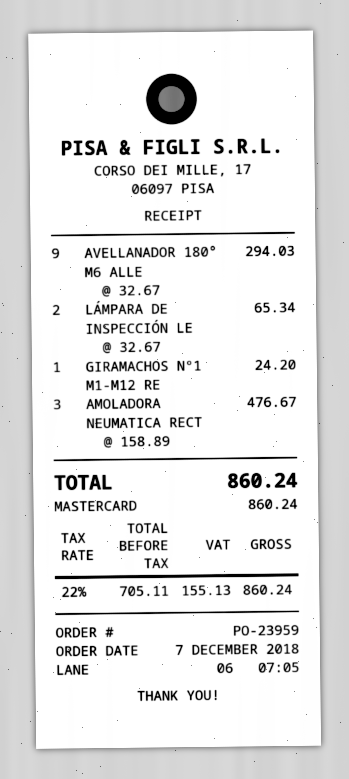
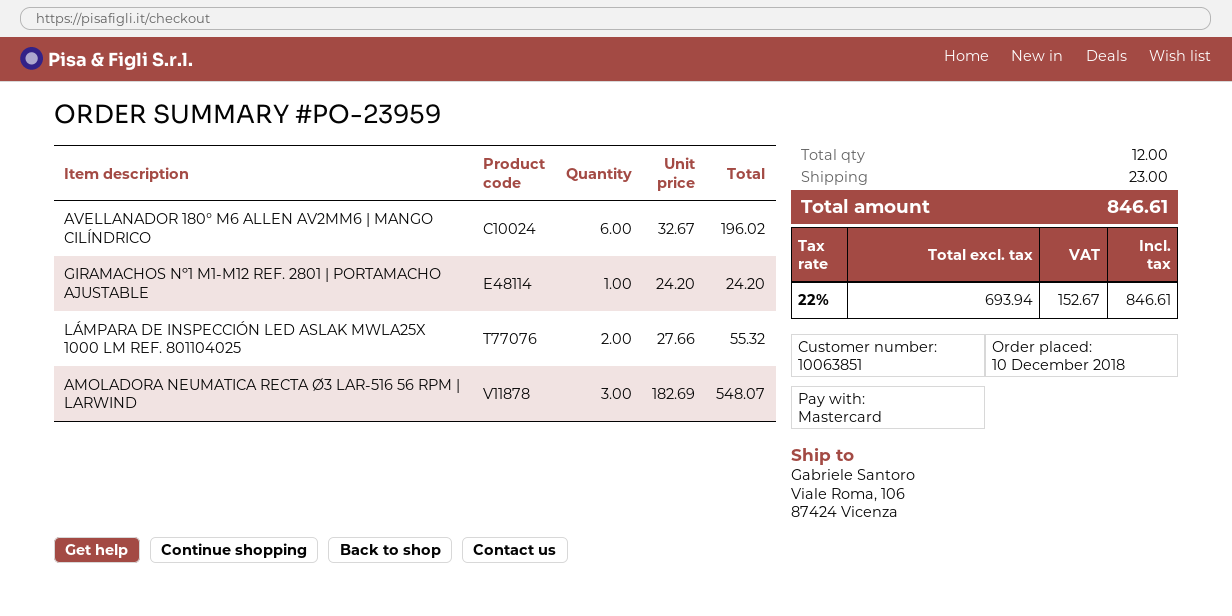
order date: 2018-12-07 -> 2018-12-10
AVELLANADOR 180° M6 ALLE: 9 x 32.67 = 294.03 -> 6 x 32.67 = 196.02
LÁMPARA DE INSPECCIÓN LE: 2 x 32.67 = 65.34 -> 2 x 27.66 = 55.32
AMOLADORA NEUMATICA RECT: 3 x 158.89 = 476.67 -> 3 x 182.69 = 548.07
shipping: none -> 23.00
net: 705.11 -> 693.94
tax: 22% = 155.13 -> 22% = 152.67
total: 860.24 -> 846.61

